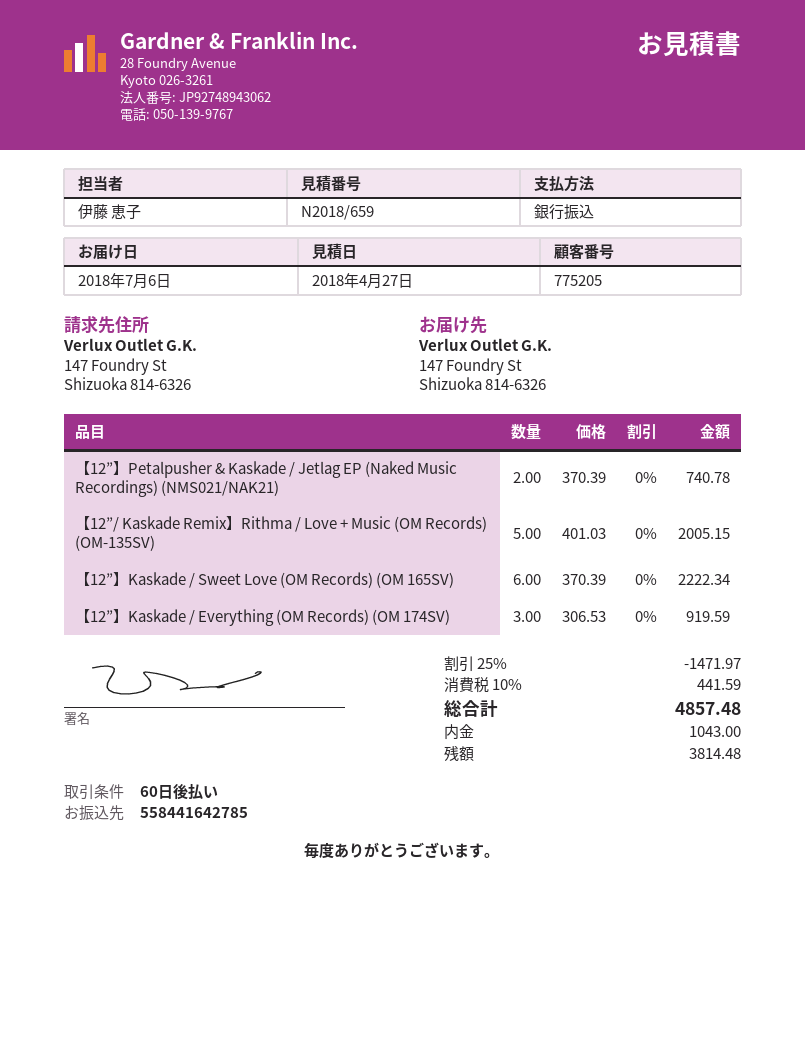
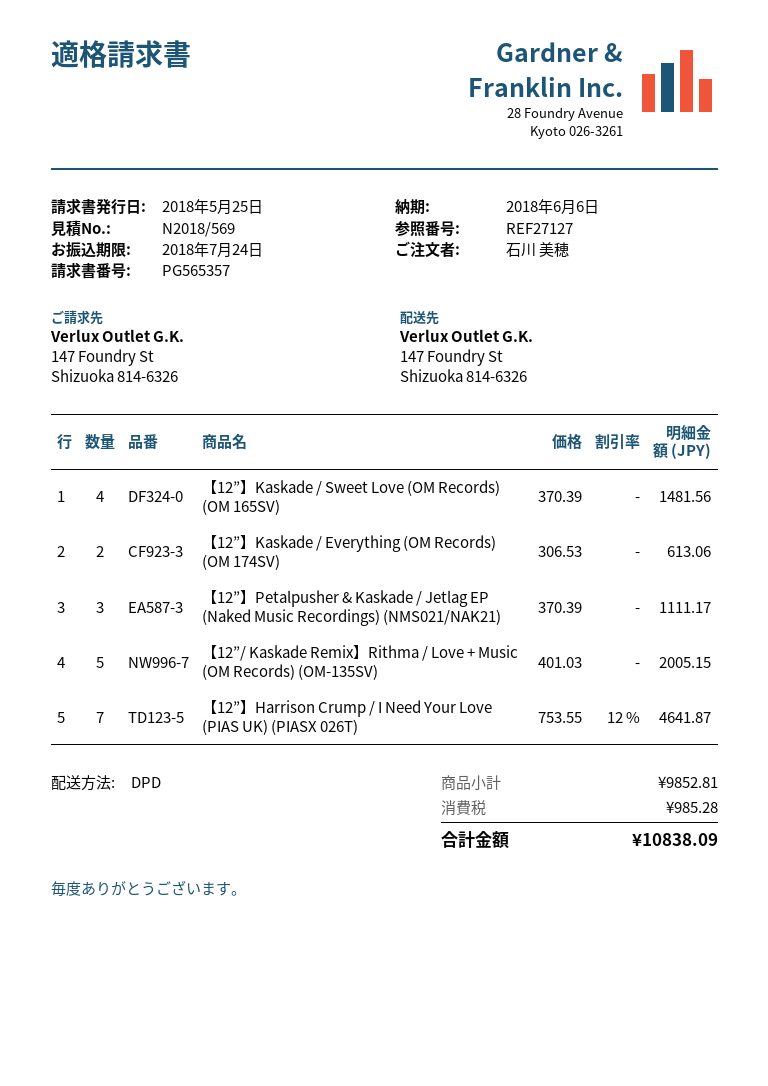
quote number: N2018/659 -> N2018/569
delivery date: 2018-07-06 -> 2018-06-06
【12”】Petalpusher & Kaskade / Jetlag EP (Naked Music Recordings) (NMS021/NAK21): 2 x 370.39 = 740.78 -> 3 x 370.39 = 1111.17
【12”】Kaskade / Sweet Love (OM Records) (OM 165SV): 6 x 370.39 = 2222.34 -> 4 x 370.39 = 1481.56
【12”】Kaskade / Everything (OM Records) (OM 174SV): 3 x 306.53 = 919.59 -> 2 x 306.53 = 613.06
【12”】Harrison Crump / I Need Your Love (PIAS UK) (PIASX 026T): none -> 7 x 753.55 - 12% = 4641.87
discount: 25% = 1471.97 -> none
tax: 441.59 -> 985.28
total: 4857.48 -> 10838.09

